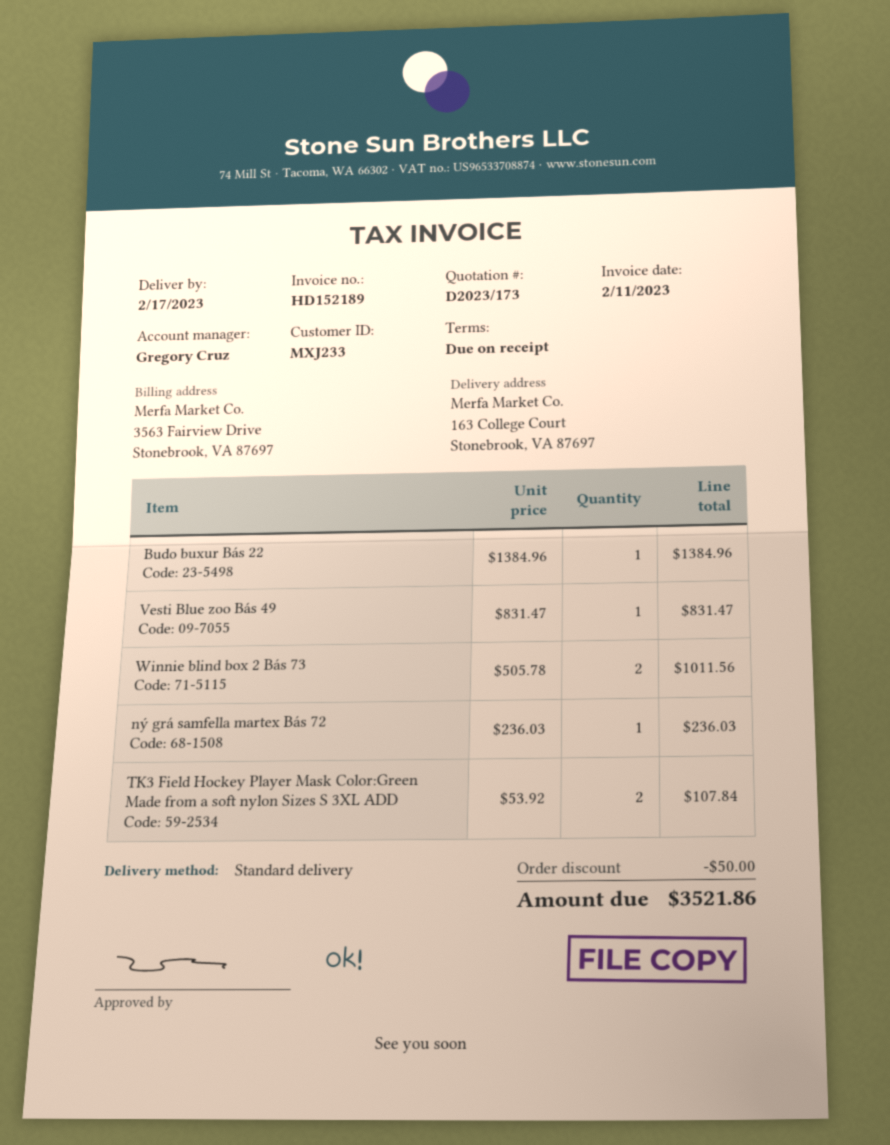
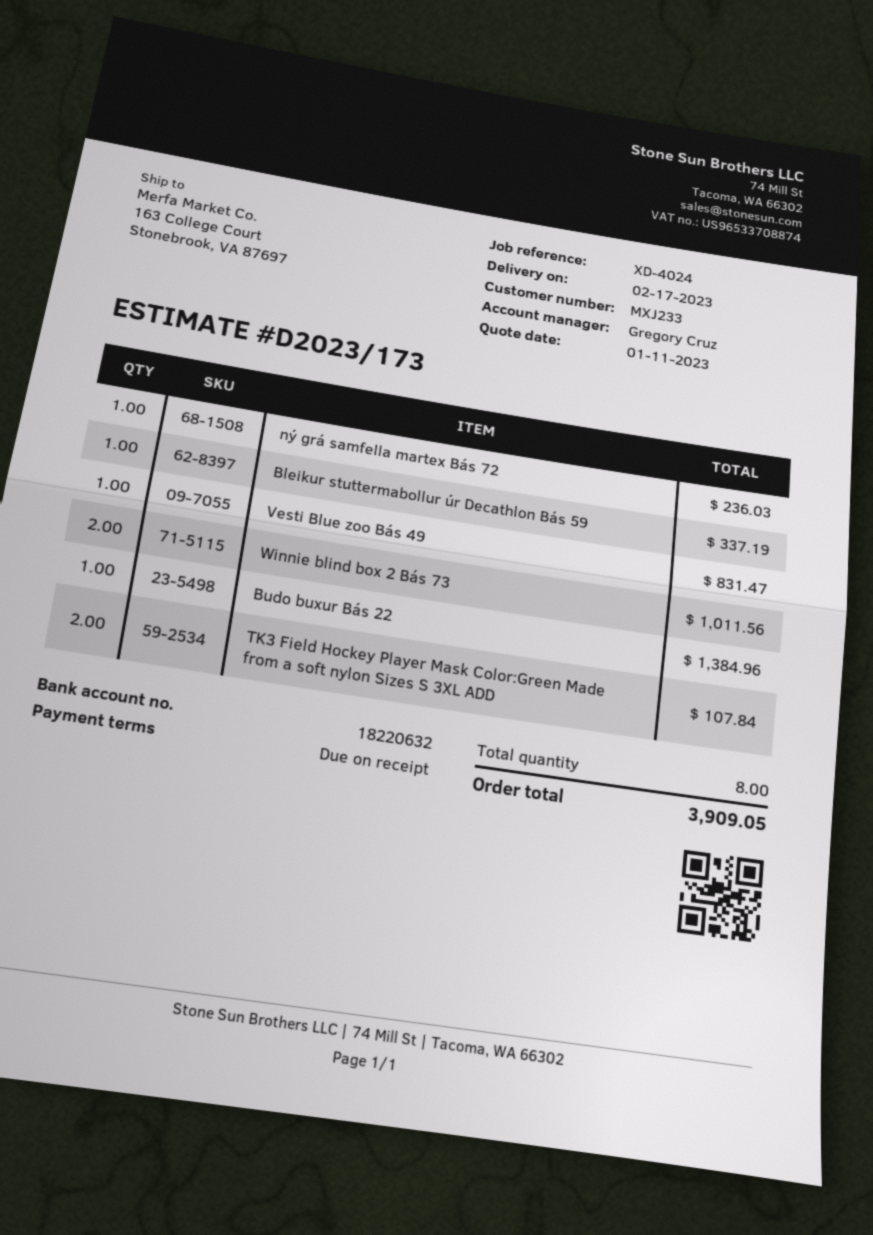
Bleikur stuttermabollur úr Decathlon Bás 59: none -> 1 for 337.19
discount: 50.00 -> none
total: 3521.86 -> 3909.05

